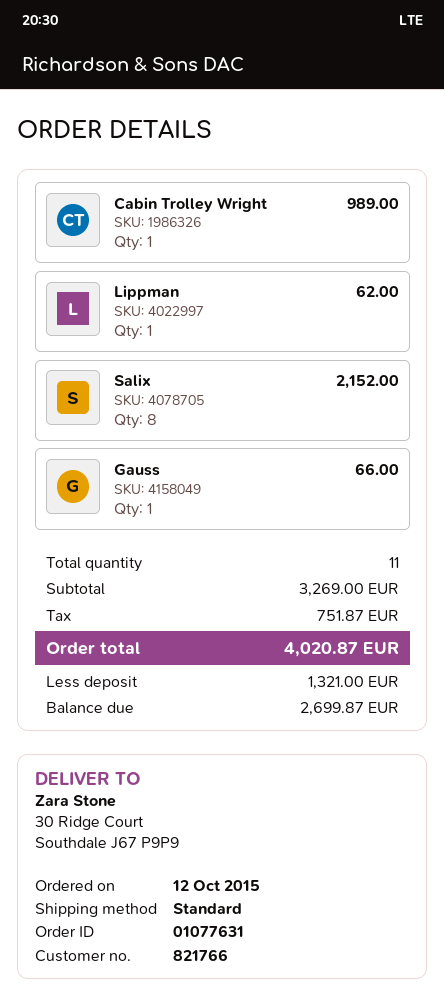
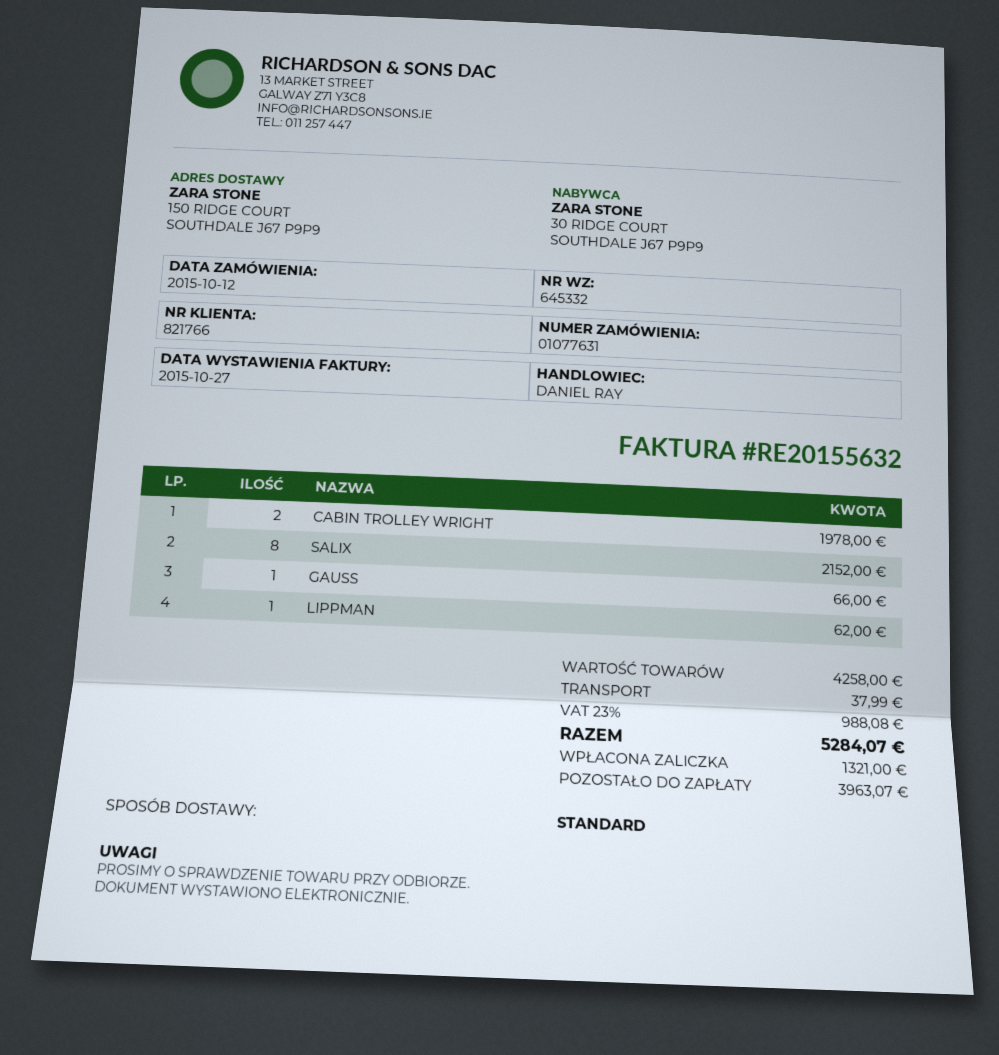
ship to: 30 Ridge Court, Southdale J67 P9P9 -> 150 RIDGE COURT, SOUTHDALE J67 P9P9
Cabin Trolley Wright: 1 for 989.00 -> 2 for 1978.00
subtotal: 3269.00 -> 4258.00
shipping: none -> 37.99
tax: 751.87 -> 988.08
total: 4020.87 -> 5284.07
balance: 2699.87 -> 3963.07

